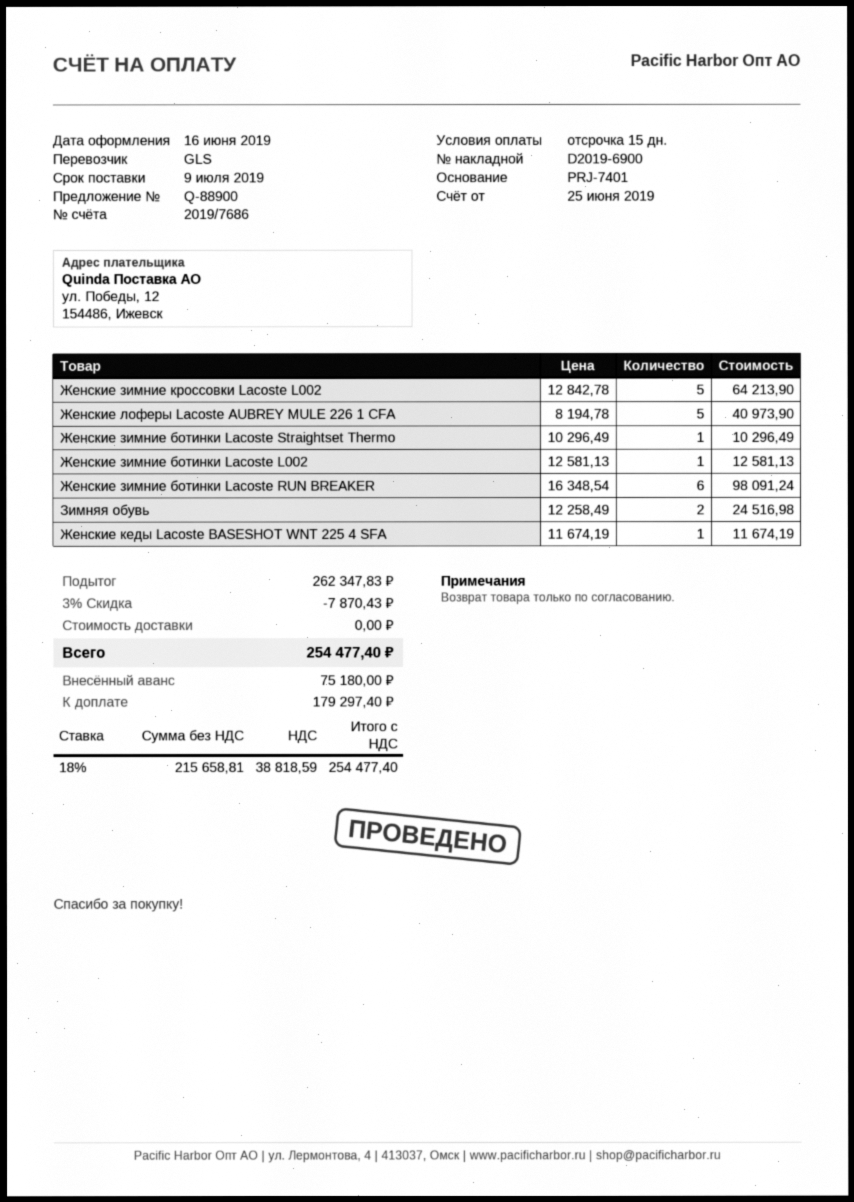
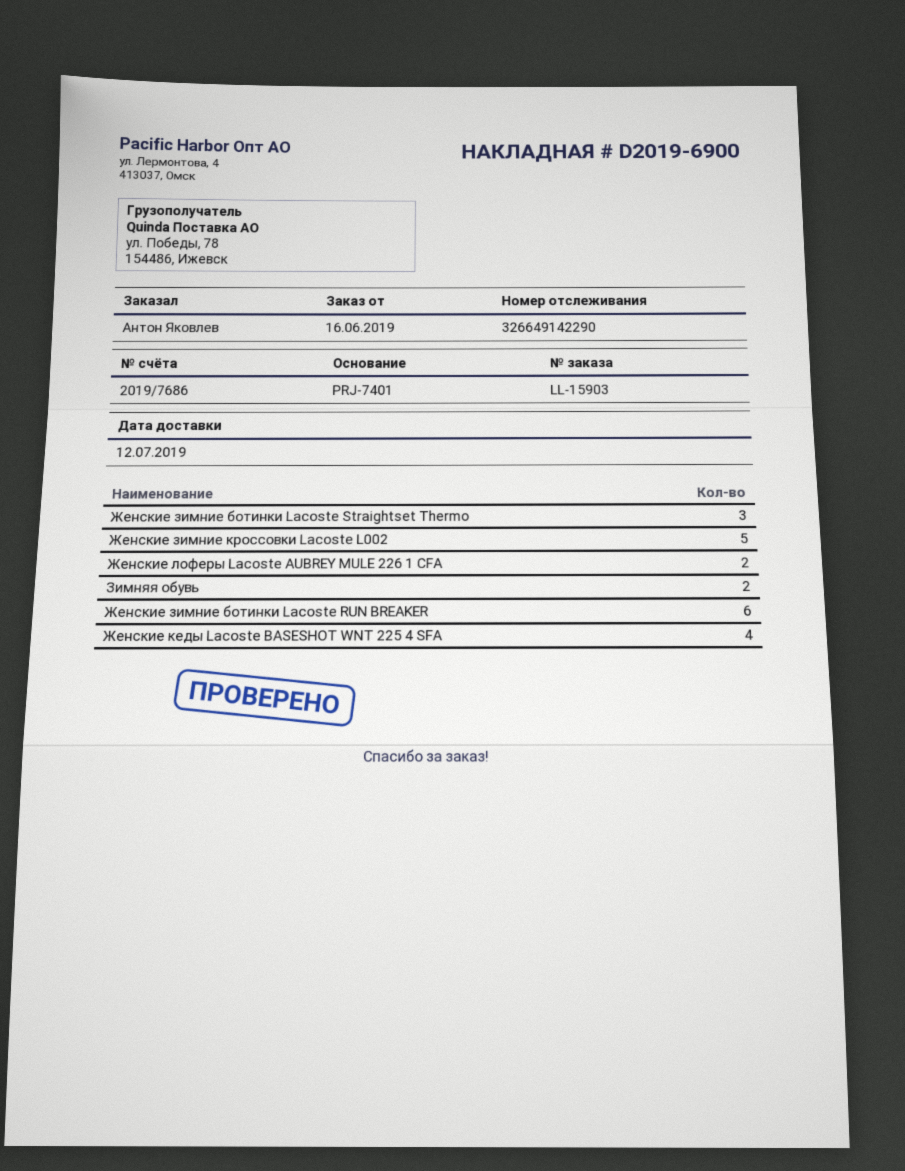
delivery date: 2019-07-09 -> 2019-07-12
Женские лоферы Lacoste AUBREY MULE 226 1 CFA: 5 -> 2
Женские зимние ботинки Lacoste Straightset Thermo: 1 -> 3
Женские зимние ботинки Lacoste L002: 1 -> none
Женские кеды Lacoste BASESHOT WNT 225 4 SFA: 1 -> 4

